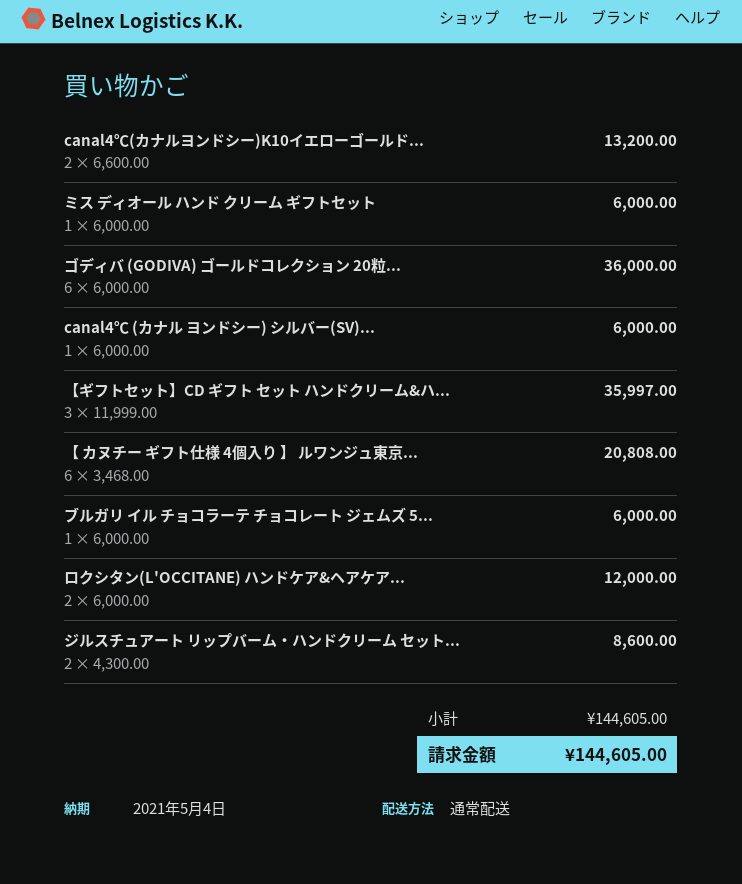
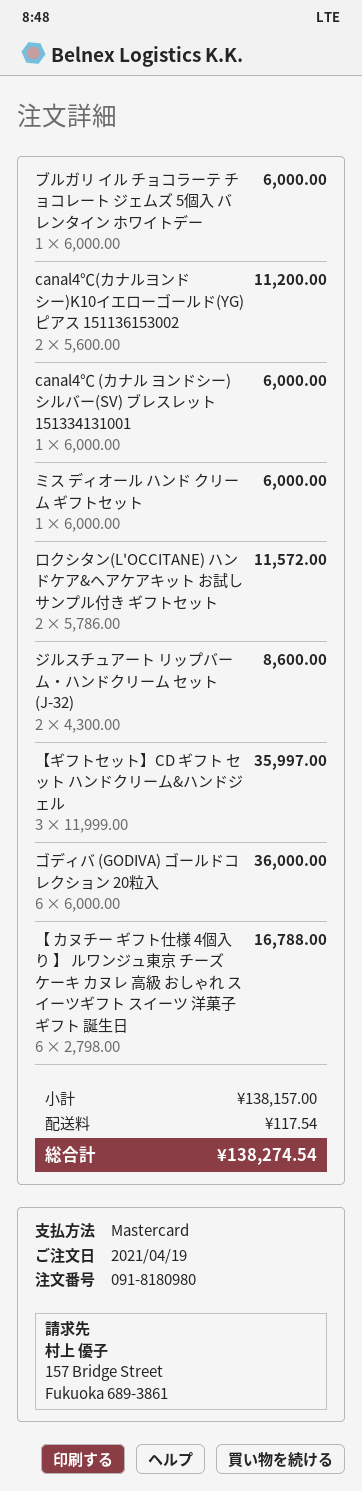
canal4℃(カナルヨンドシー)K10イエローゴールド...: 2 x 6600.00 = 13200.00 -> 2 x 5600.00 = 11200.00
【 カヌチー ギフト仕様 4個入り 】 ルワンジュ東京...: 6 x 3468.00 = 20808.00 -> 6 x 2798.00 = 16788.00
ロクシタン(L'OCCITANE) ハンドケア&ヘアケア...: 2 x 6000.00 = 12000.00 -> 2 x 5786.00 = 11572.00
subtotal: 144605.00 -> 138157.00
shipping: none -> 117.54
total: 144605.00 -> 138274.54

